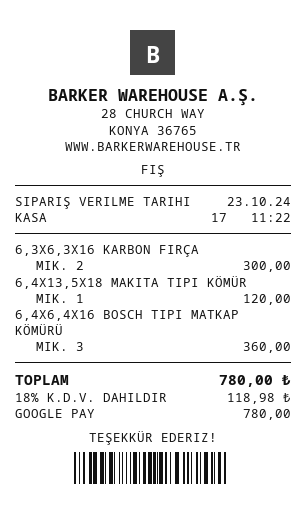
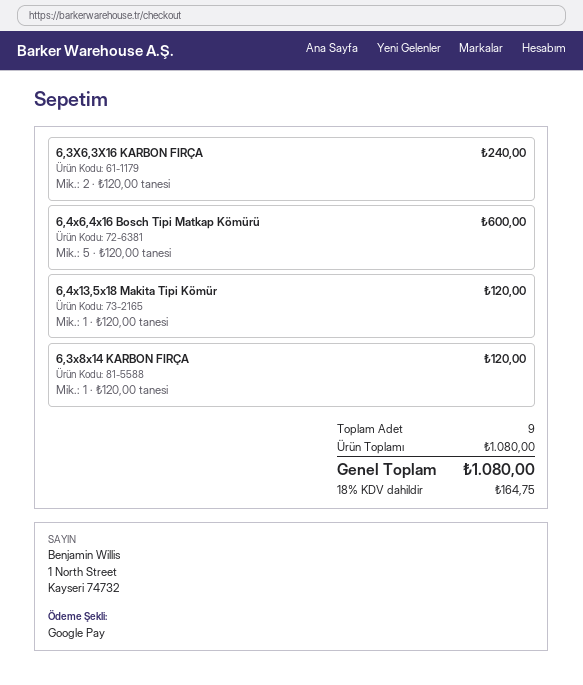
6,3X6,3X16 KARBON FIRÇA: 2 for 300.00 -> 2 for 240.00
6,4X6,4X16 BOSCH TIPI MATKAP KÖMÜRÜ: 3 for 360.00 -> 5 for 600.00
6,3x8x14 KARBON FIRÇA: none -> 1 for 120.00
tax: 18% = 118.98 -> 18% = 164.75
total: 780.00 -> 1080.00

